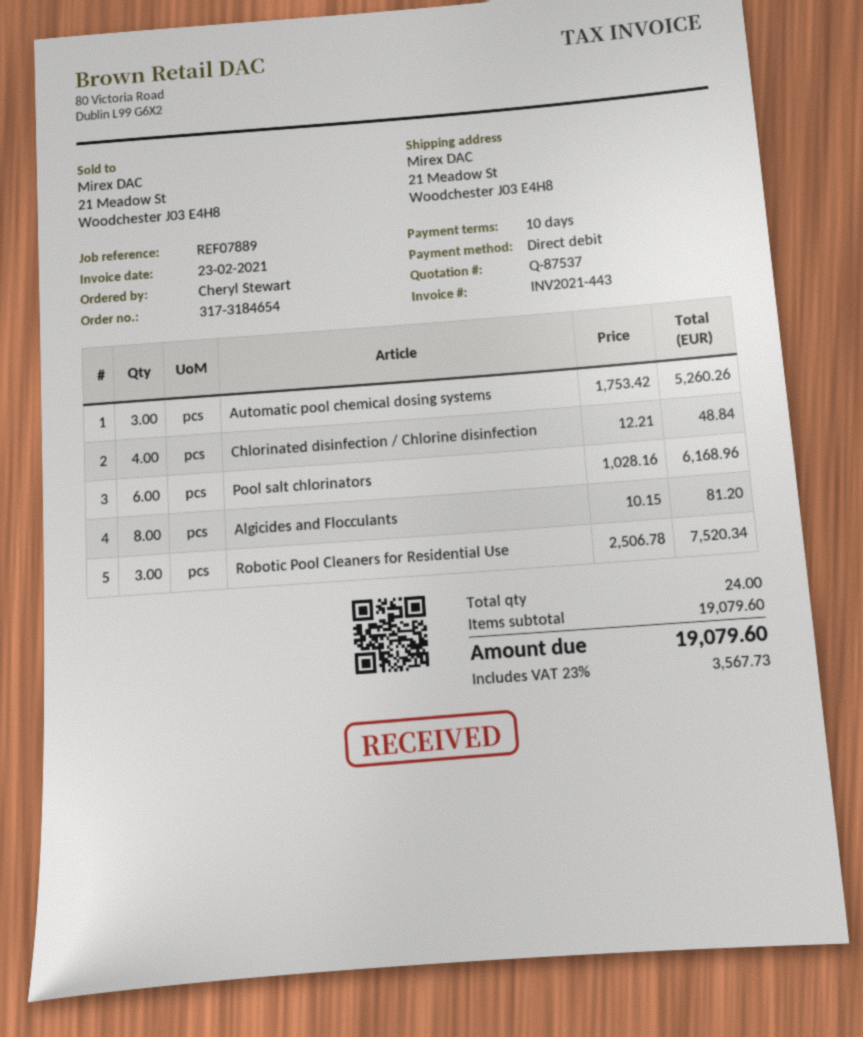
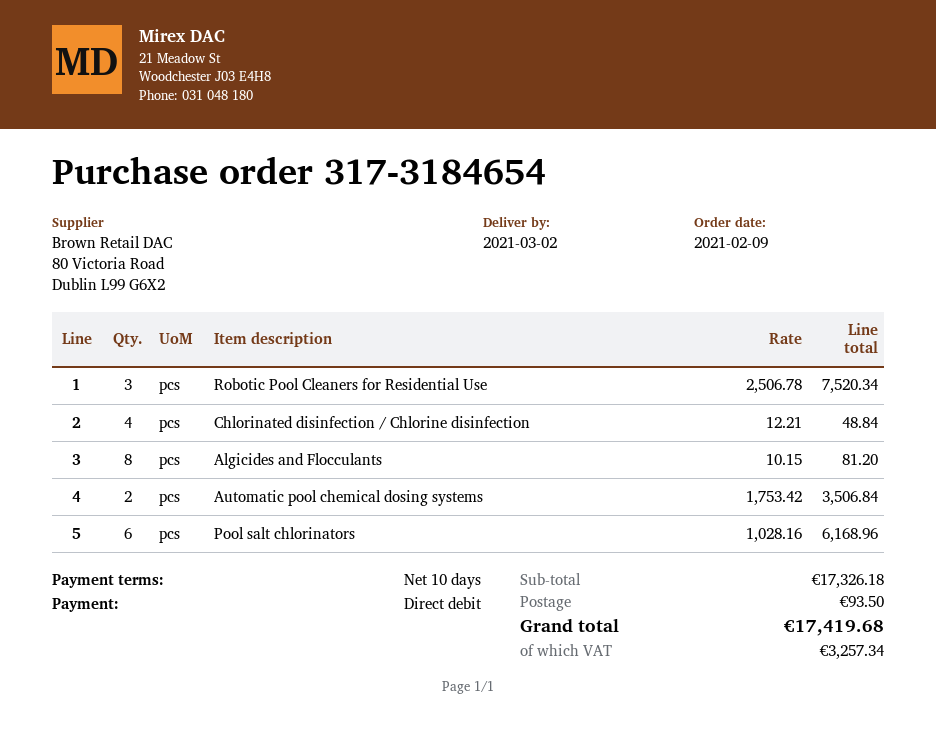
Automatic pool chemical dosing systems: 3 x 1753.42 = 5260.26 -> 2 x 1753.42 = 3506.84
subtotal: 19079.60 -> 17326.18
shipping: none -> 93.50
tax: 3567.73 -> 3257.34
total: 19079.60 -> 17419.68

